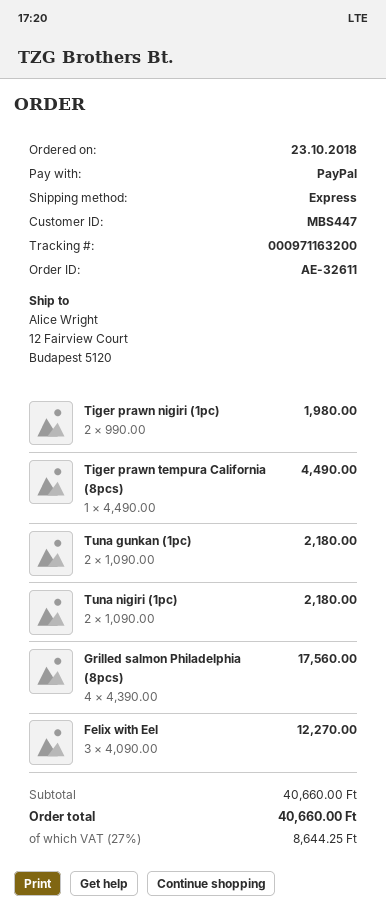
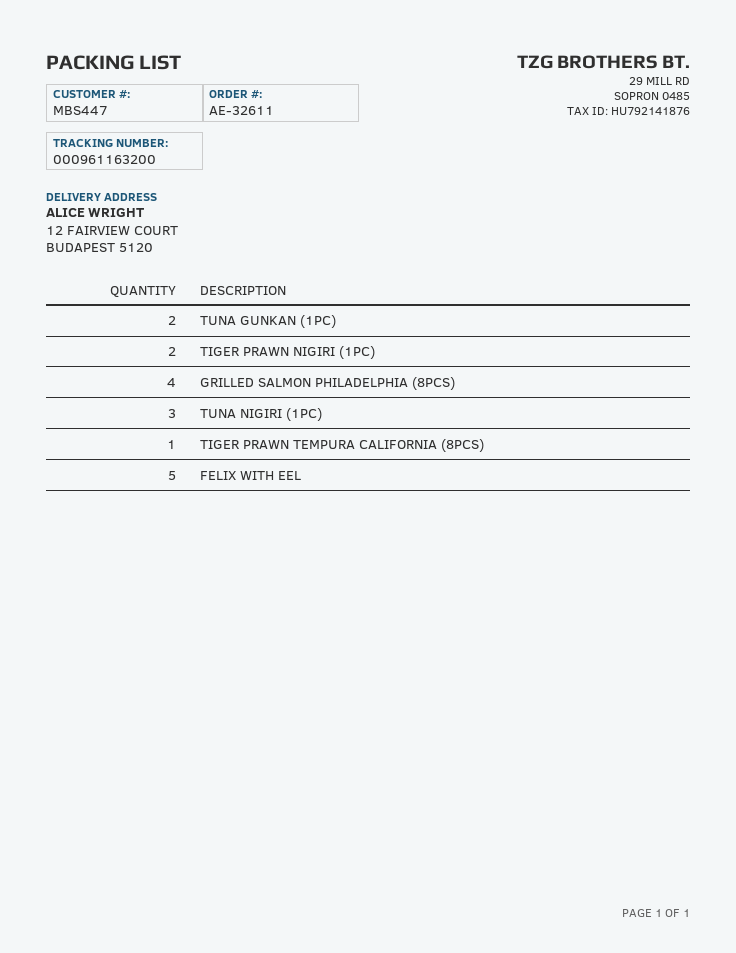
tracking number: 000971163200 -> 000961163200
Tuna nigiri (1pc): 2 -> 3
Felix with Eel: 3 -> 5

